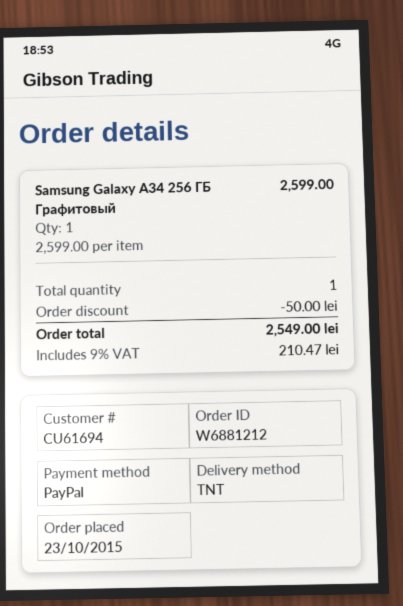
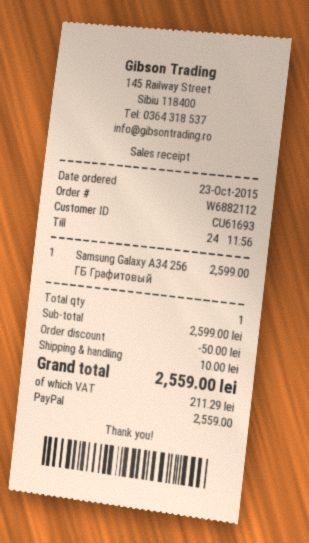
order number: W6881212 -> W6882112
customer number: CU61694 -> CU61693
shipping: none -> 10.00
tax: 210.47 -> 211.29
total: 2549.00 -> 2559.00

